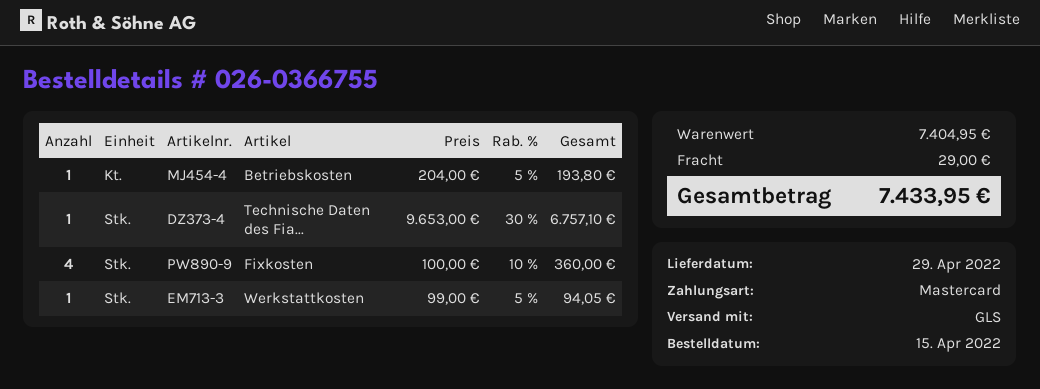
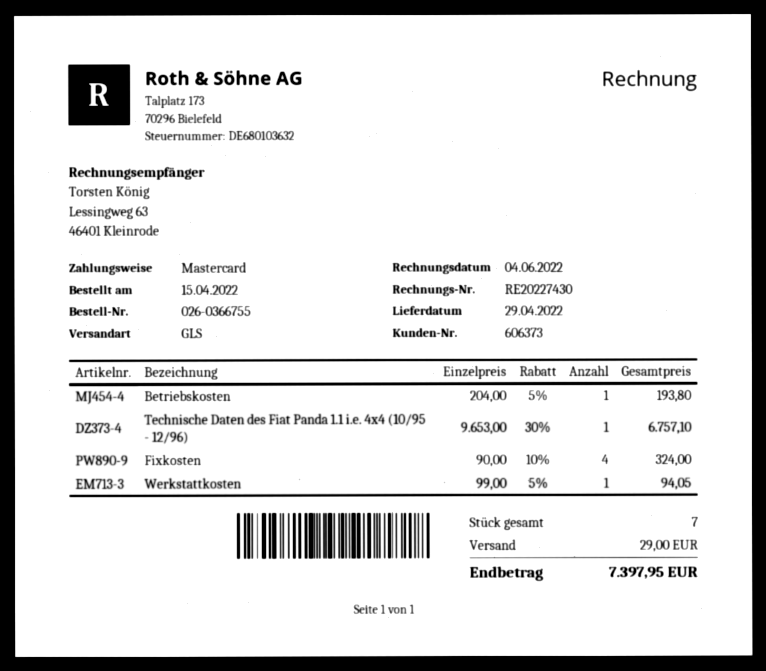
Fixkosten: 4 x 100.00 - 10% = 360.00 -> 4 x 90.00 - 10% = 324.00
total: 7433.95 -> 7397.95

